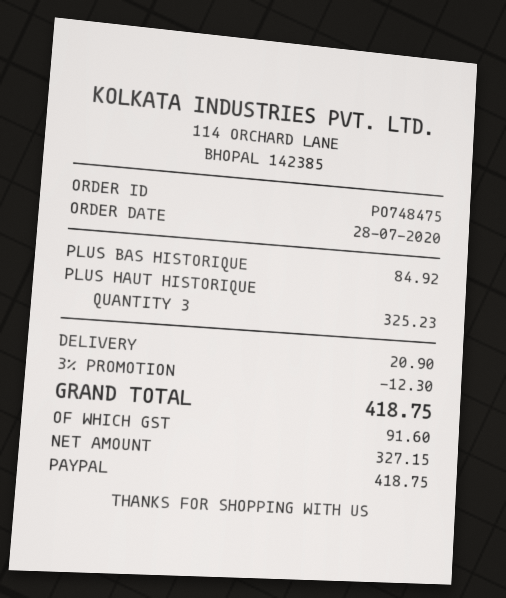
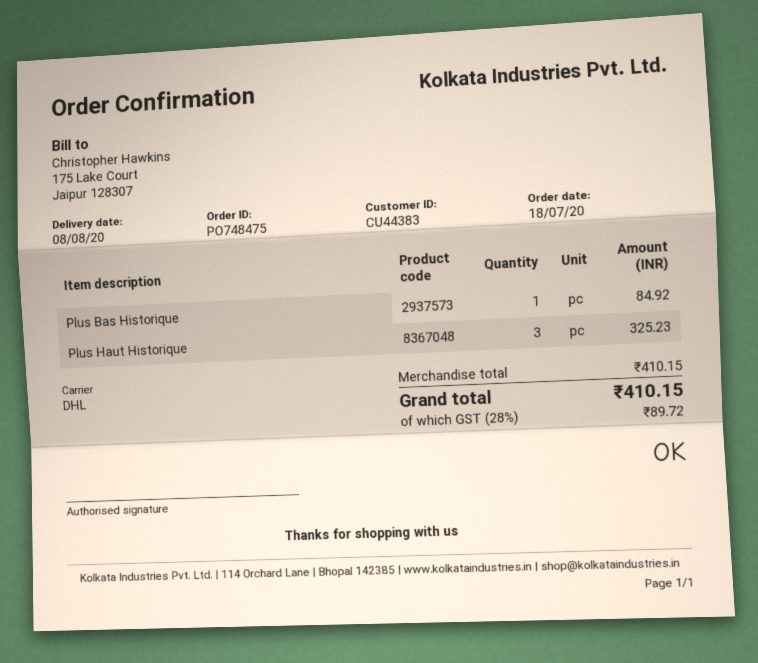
order date: 2020-07-28 -> 2020-07-18
discount: 3% = 12.30 -> none
shipping: 20.90 -> none
tax: 91.60 -> 89.72
total: 418.75 -> 410.15

